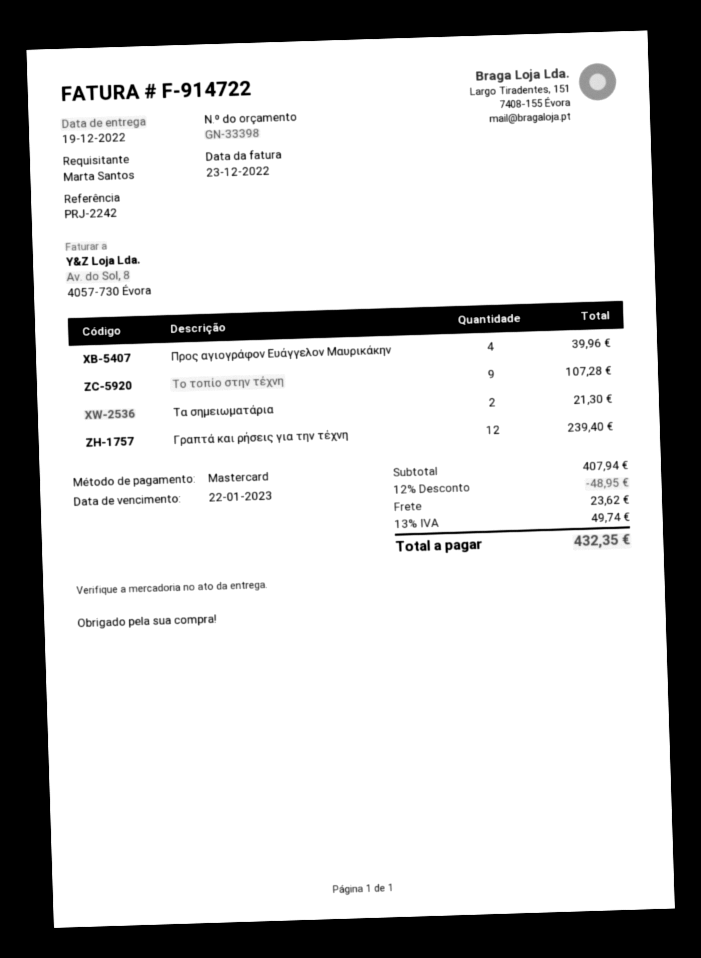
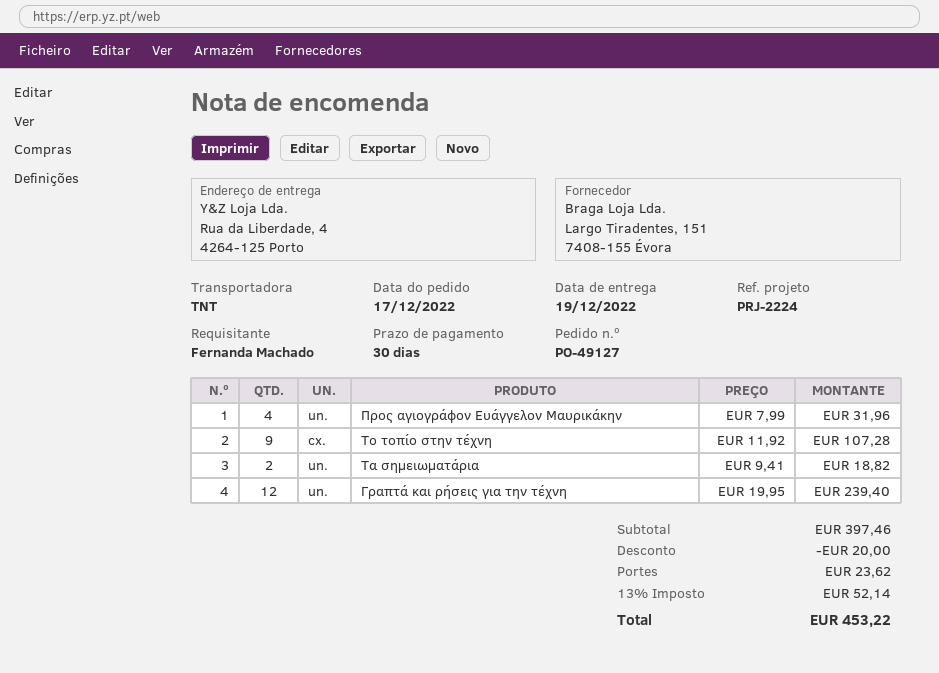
reference: PRJ-2242 -> PRJ-2224
ordered by: Marta Santos -> Fernanda Machado
Προς αγιογράφον Ευάγγελον Μαυρικάκην: 4 for 39.96 -> 4 for 31.96
Τα σημειωματάρια: 2 for 21.30 -> 2 for 18.82
subtotal: 407.94 -> 397.46
discount: 48.95 -> 20.00
tax: 13% = 49.74 -> 13% = 52.14
total: 432.35 -> 453.22

